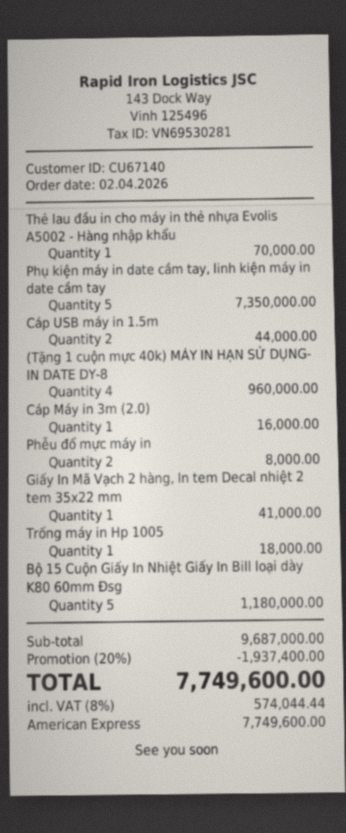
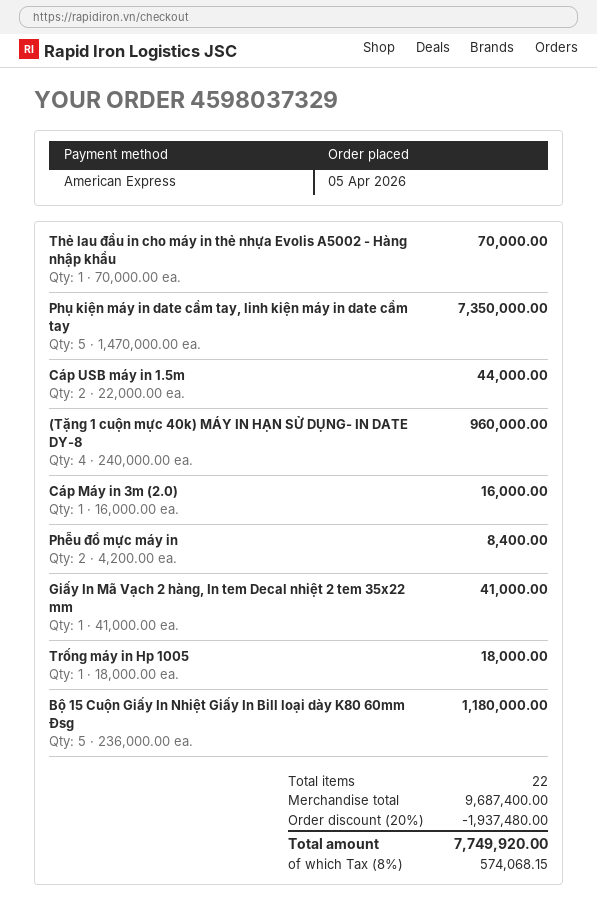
order date: 2026-04-02 -> 2026-04-05
Phễu đổ mực máy in: 2 for 8000.00 -> 2 for 8400.00
subtotal: 9687000.00 -> 9687400.00
discount: 20% = 1937400.00 -> 20% = 1937480.00
tax: 8% = 574044.44 -> 8% = 574068.15
total: 7749600.00 -> 7749920.00

